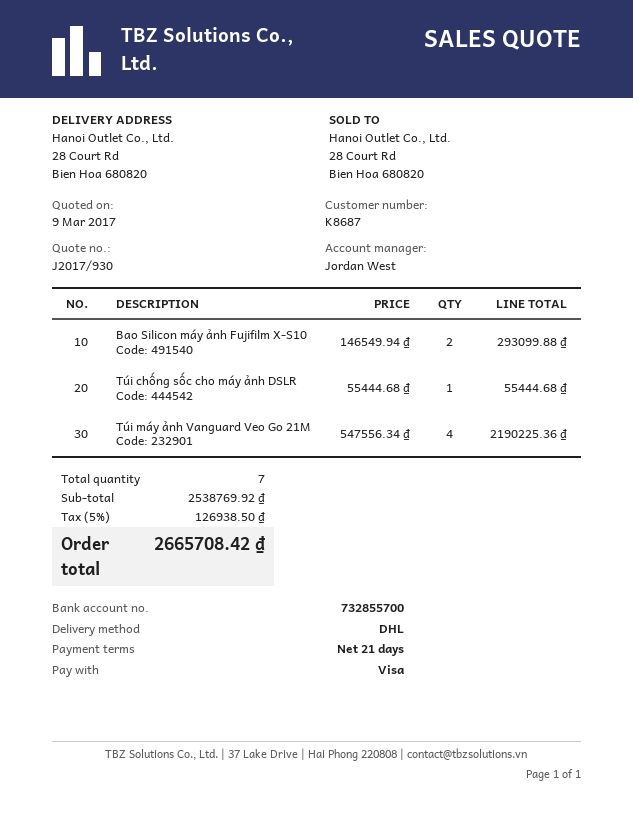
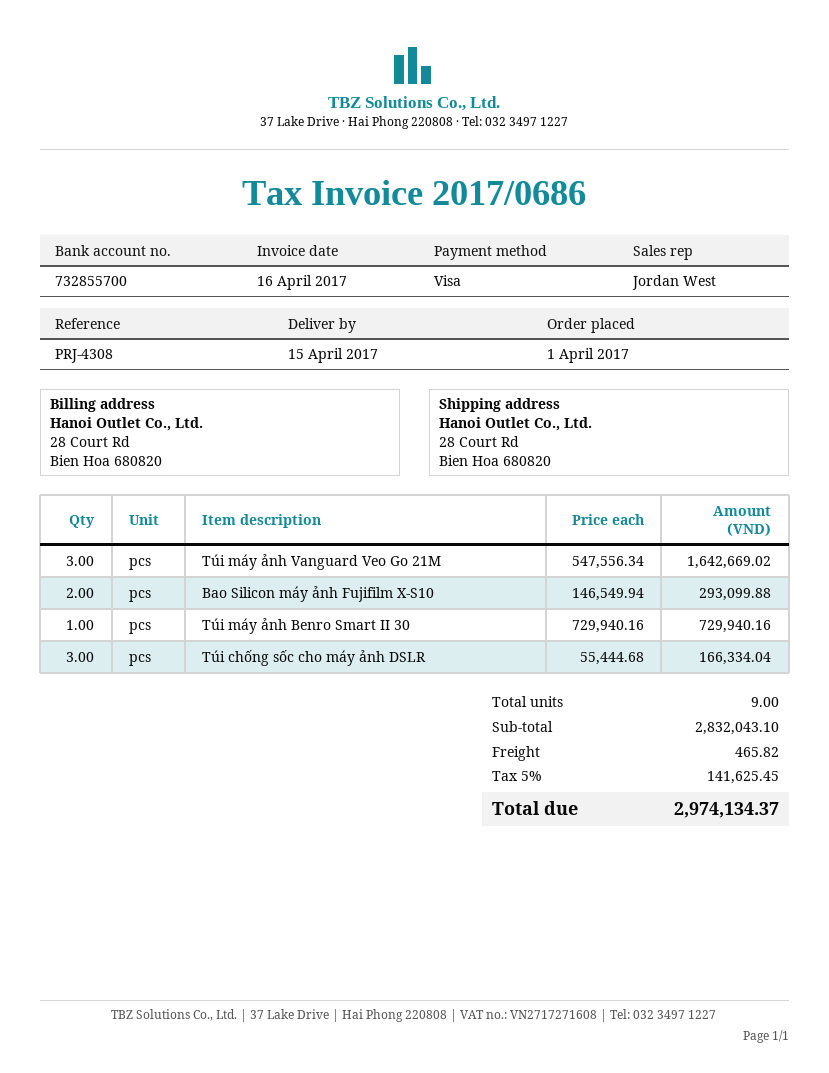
Túi chống sốc cho máy ảnh DSLR: 1 x 55444.68 = 55444.68 -> 3 x 55444.68 = 166334.04
Túi máy ảnh Vanguard Veo Go 21M: 4 x 547556.34 = 2190225.36 -> 3 x 547556.34 = 1642669.02
Túi máy ảnh Benro Smart II 30: none -> 1 x 729940.16 = 729940.16
total quantity: 7 -> 9
subtotal: 2538769.92 -> 2832043.10
shipping: none -> 465.82
tax: 5% = 126938.50 -> 5% = 141625.45
total: 2665708.42 -> 2974134.37

